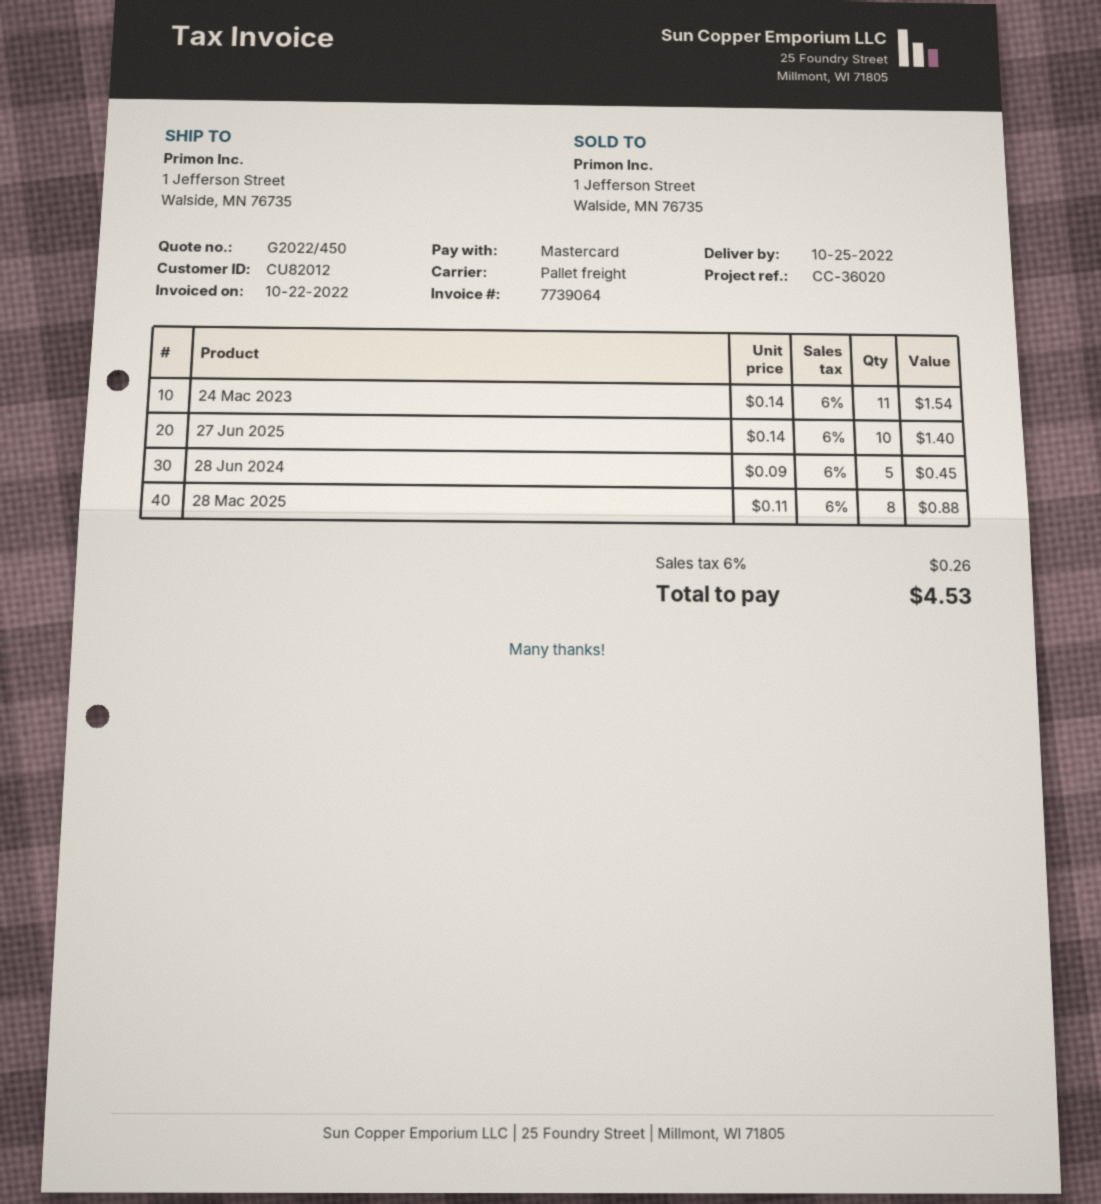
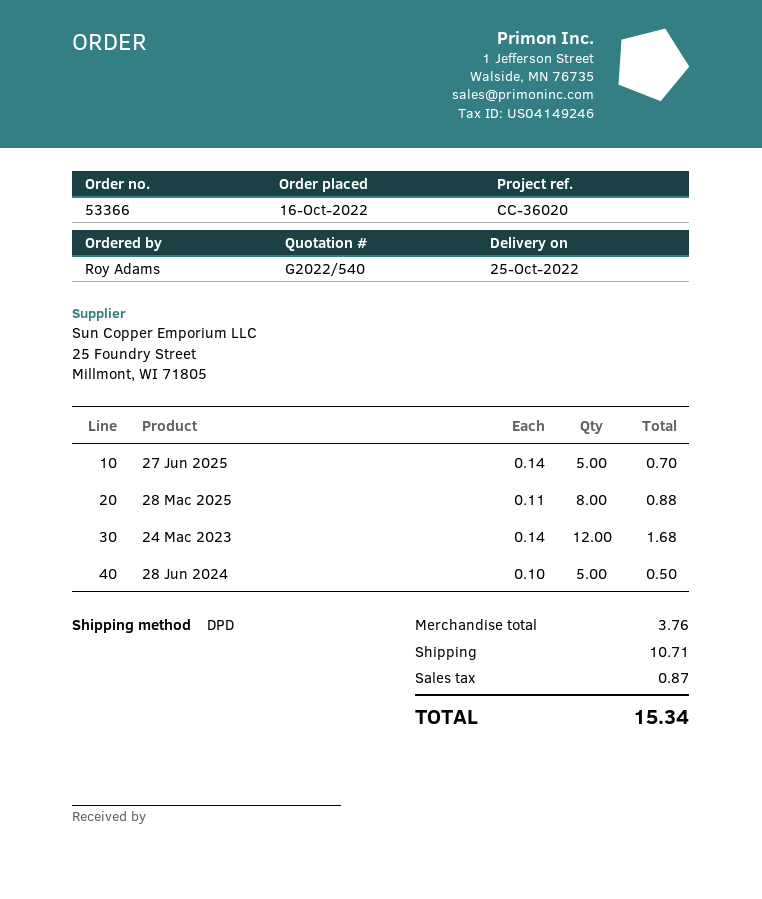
quote number: G2022/450 -> G2022/540
shipping method: pallet freight -> DPD
24 Mac 2023: 11 x 0.14 = 1.54 -> 12 x 0.14 = 1.68
27 Jun 2025: 10 x 0.14 = 1.40 -> 5 x 0.14 = 0.70
28 Jun 2024: 5 x 0.09 = 0.45 -> 5 x 0.10 = 0.50
shipping: none -> 10.71
tax: 0.26 -> 0.87
total: 4.53 -> 15.34

